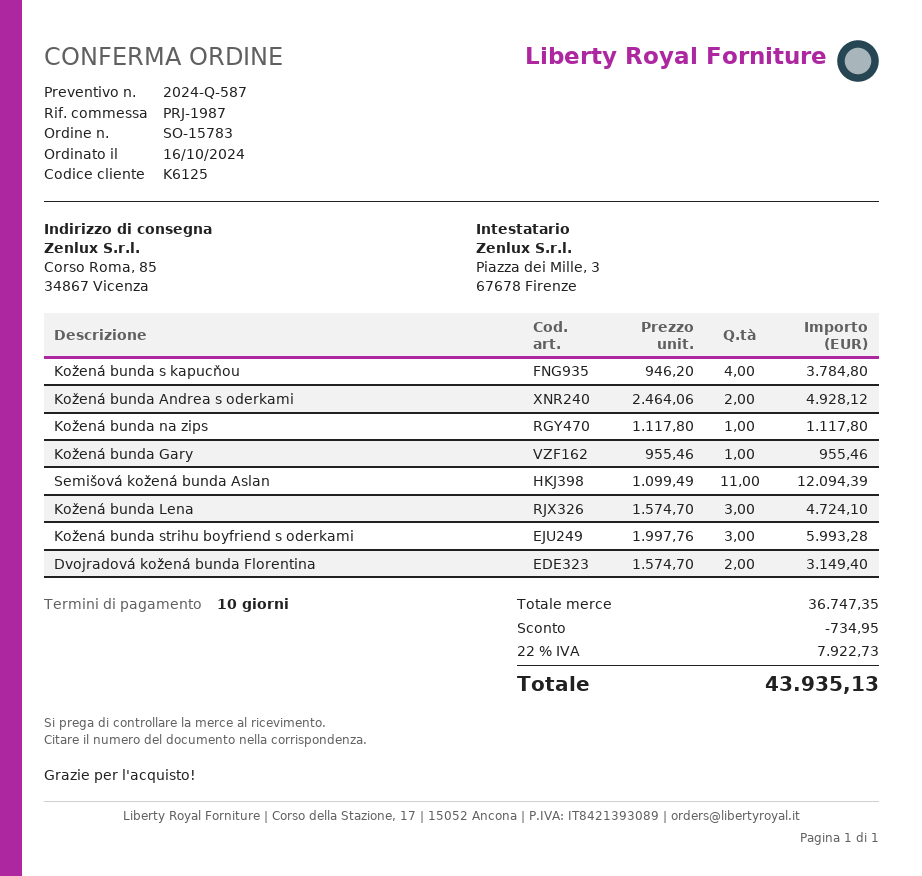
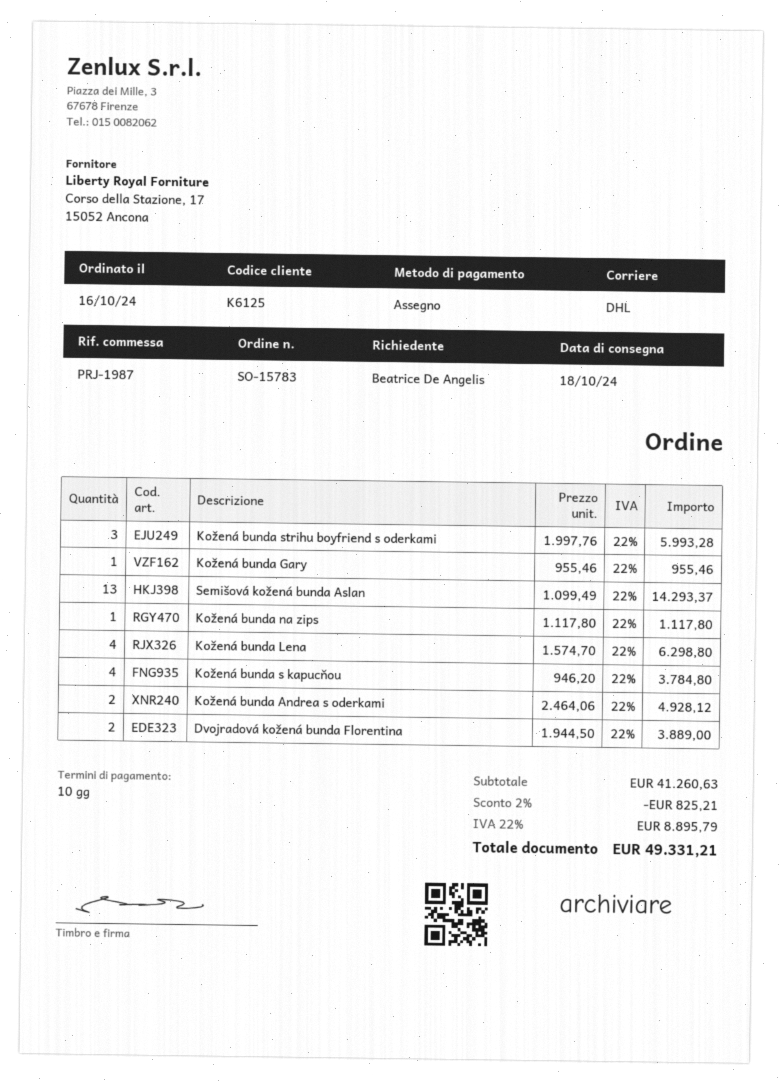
Semišová kožená bunda Aslan: 11 x 1099.49 = 12094.39 -> 13 x 1099.49 = 14293.37
Kožená bunda Lena: 3 x 1574.70 = 4724.10 -> 4 x 1574.70 = 6298.80
Dvojradová kožená bunda Florentina: 2 x 1574.70 = 3149.40 -> 2 x 1944.50 = 3889.00
subtotal: 36747.35 -> 41260.63
discount: 734.95 -> 825.21
tax: 22% = 7922.73 -> 22% = 8895.79
total: 43935.13 -> 49331.21

